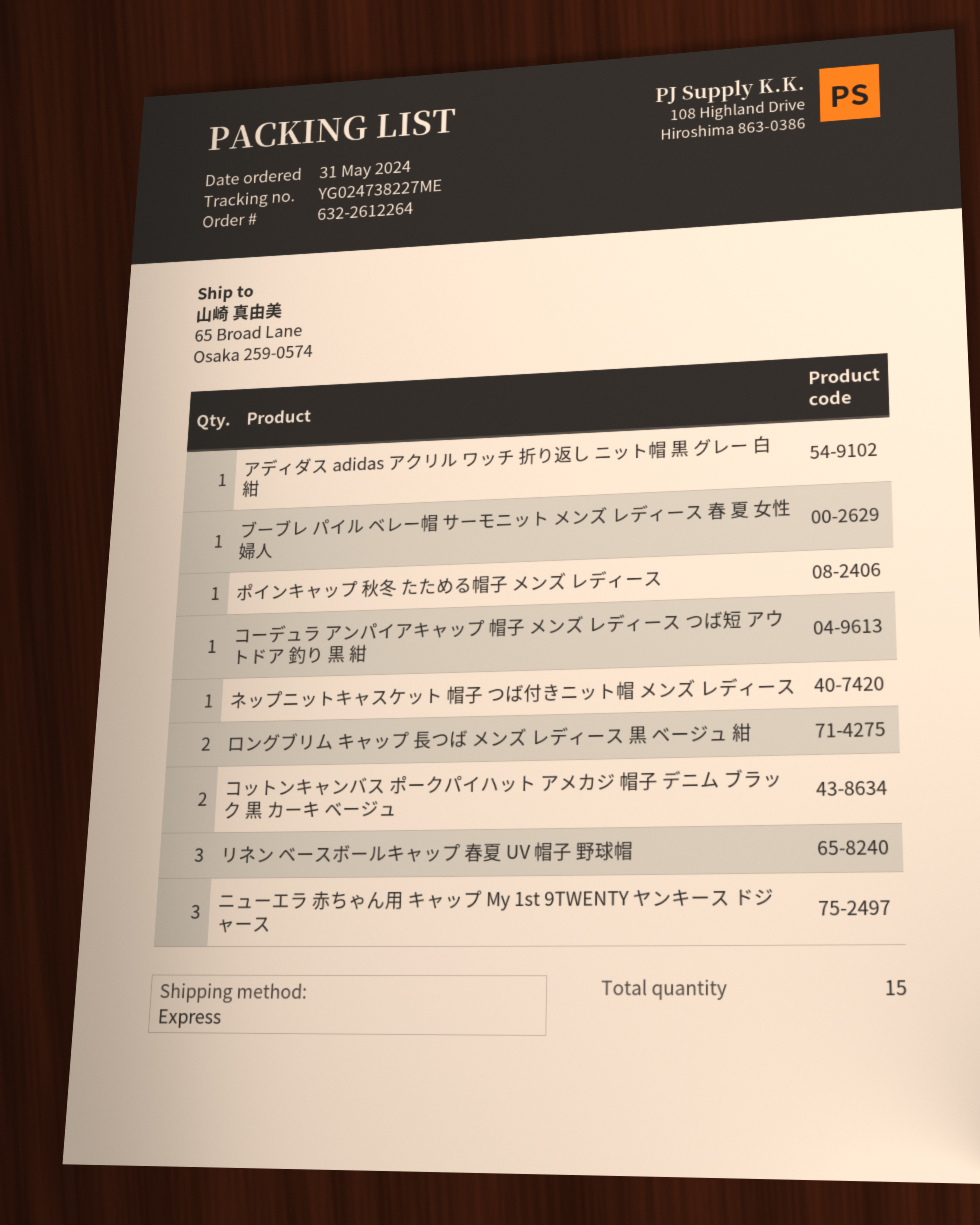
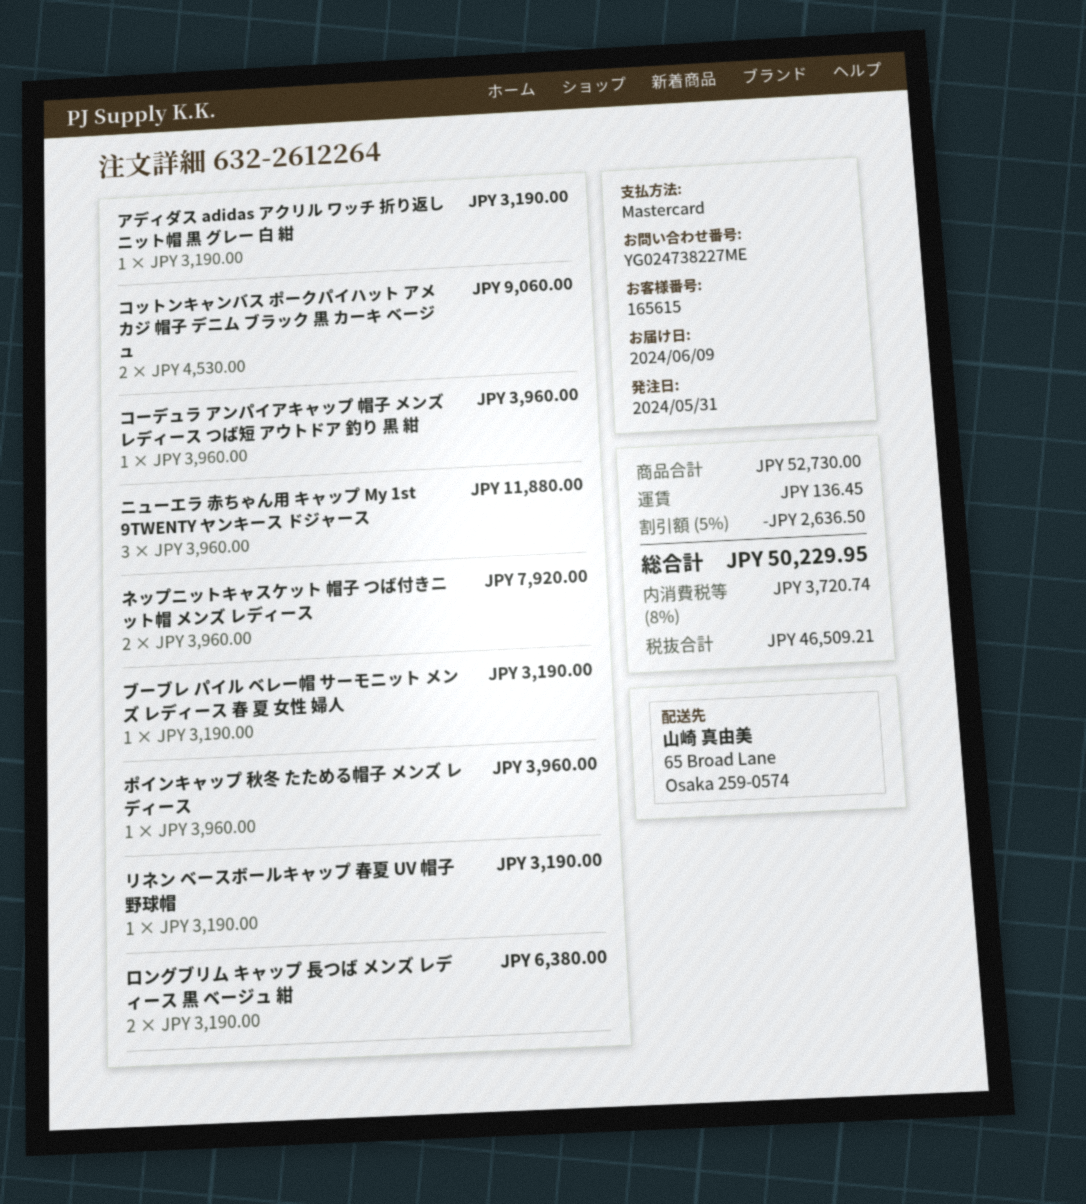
ネップニットキャスケット 帽子 つば付きニット帽 メンズ レディース: 1 -> 2
リネン ベースボールキャップ 春夏 UV 帽子 野球帽: 3 -> 1

